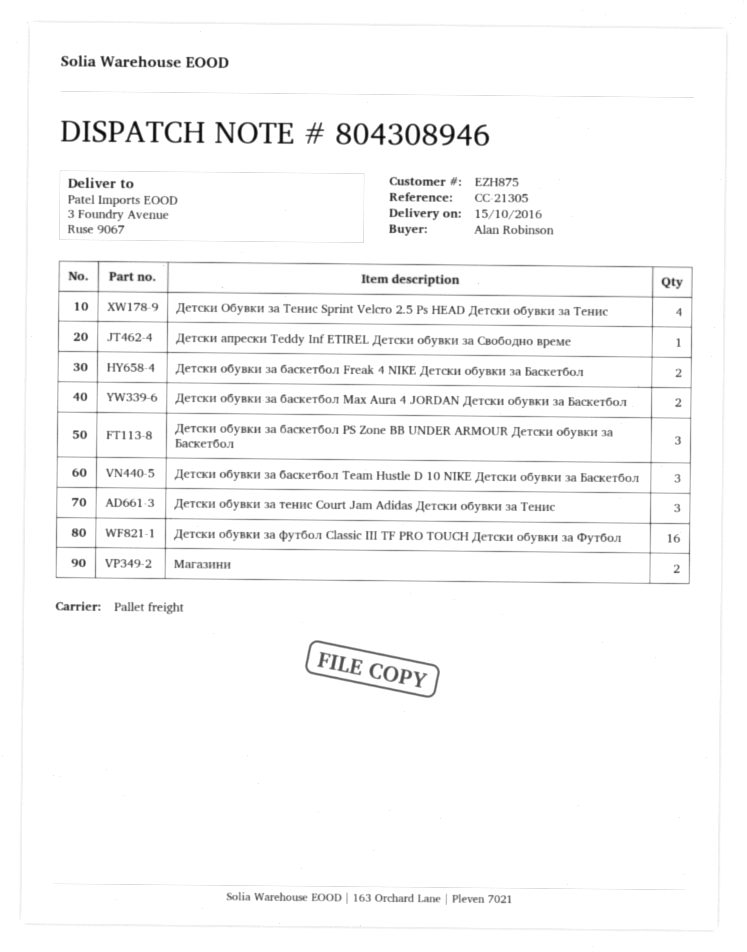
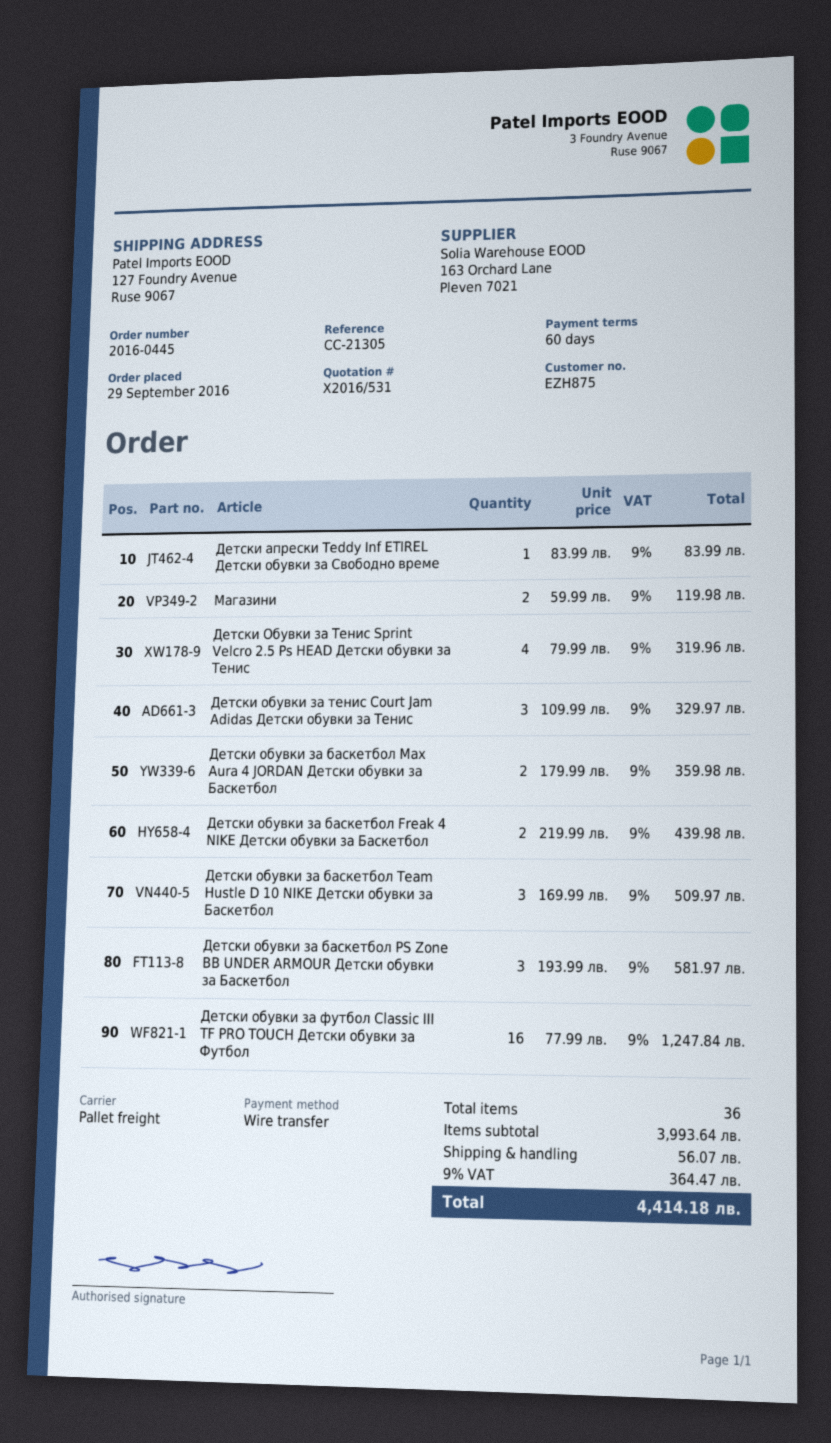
ship to: 3 Foundry Avenue, Ruse 9067 -> 127 Foundry Avenue, Ruse 9067

